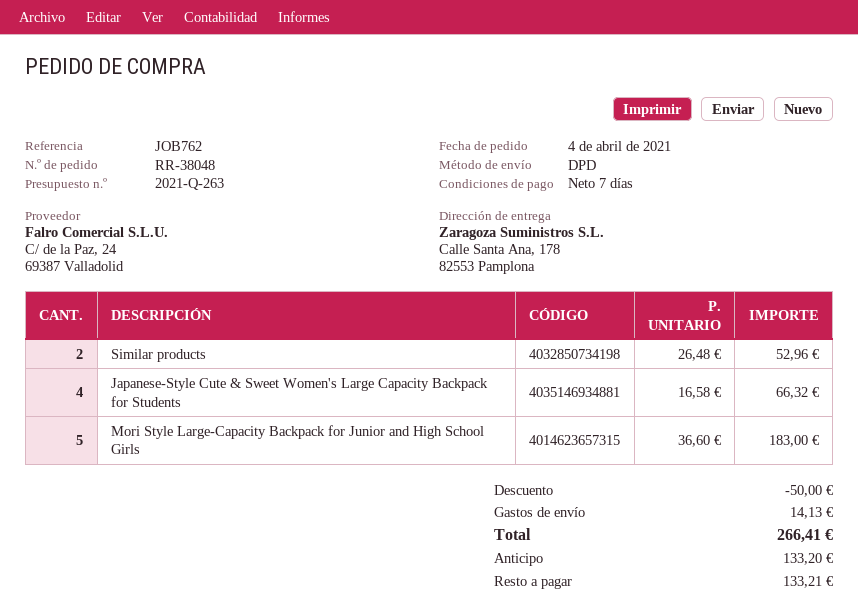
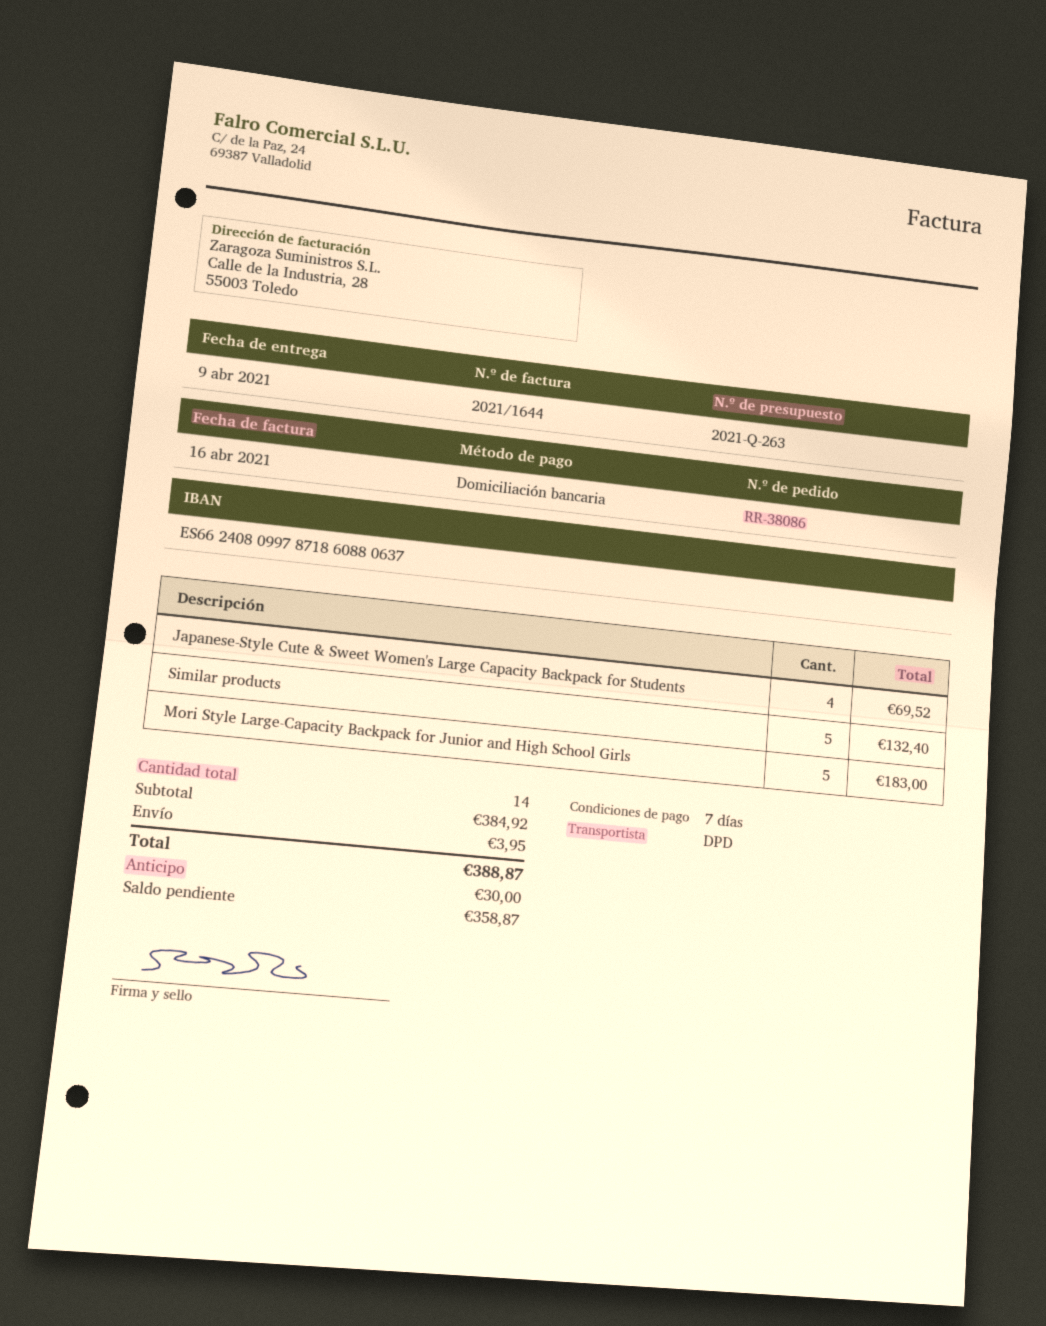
order number: RR-38048 -> RR-38086
Similar products: 2 for 52.96 -> 5 for 132.40
Japanese-Style Cute & Sweet Women's Large Capacity Backpack for Students: 4 for 66.32 -> 4 for 69.52
discount: 50.00 -> none
shipping: 14.13 -> 3.95
total: 266.41 -> 388.87
deposit: 133.20 -> 30.00
balance: 133.21 -> 358.87

